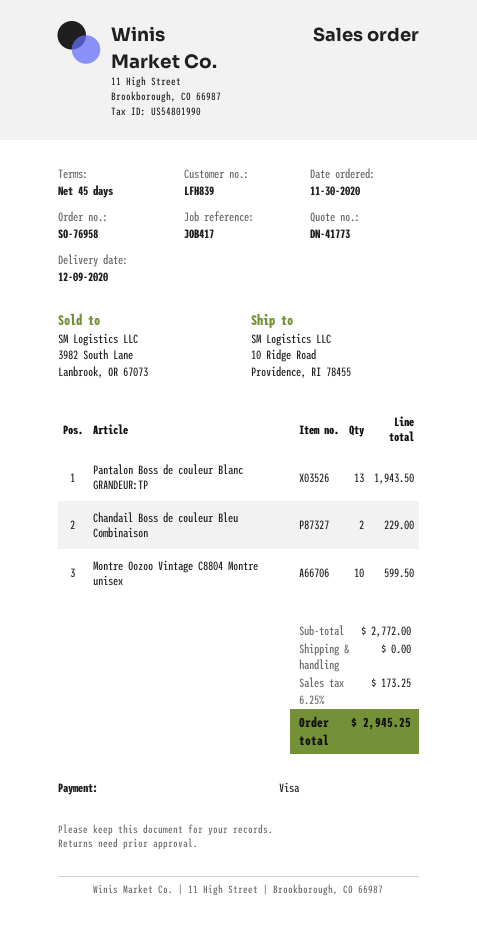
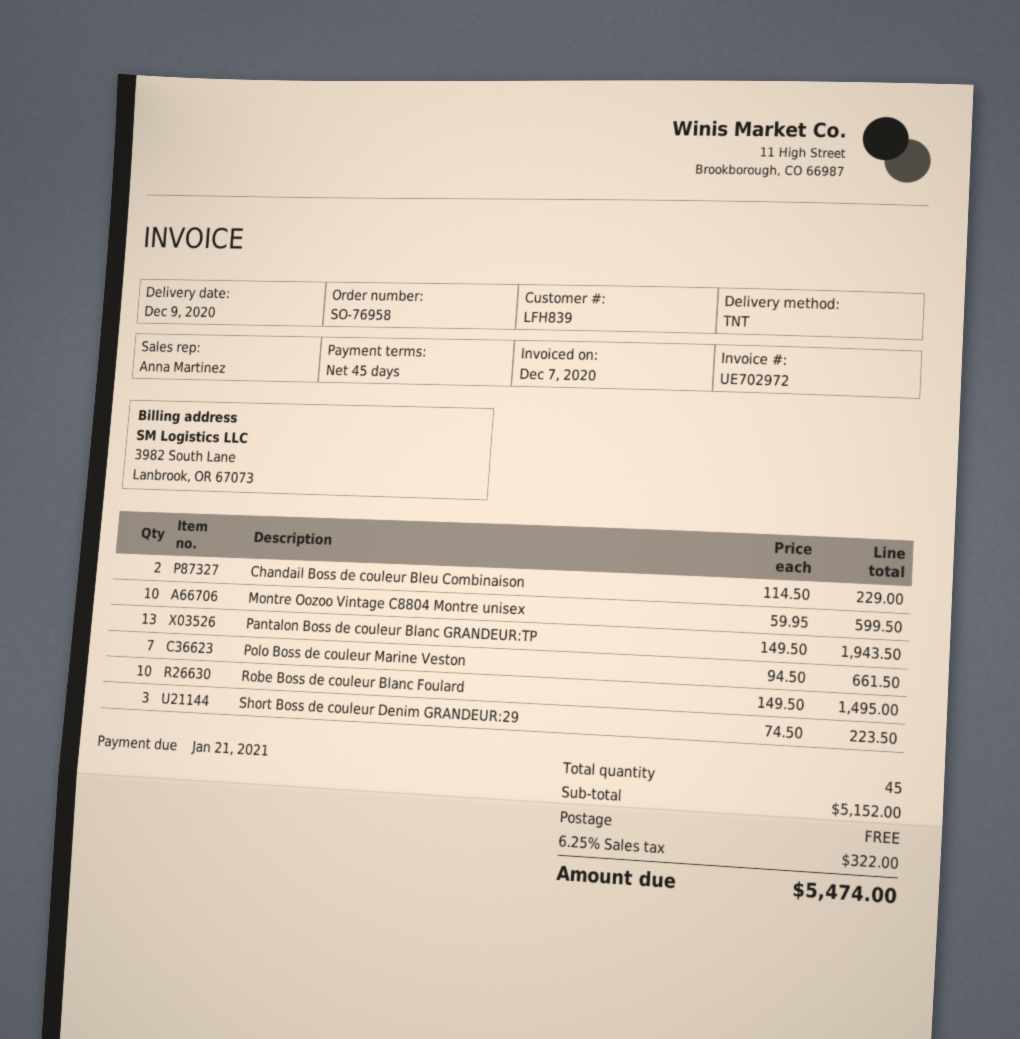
Polo Boss de couleur Marine Veston: none -> 7 for 661.50
Robe Boss de couleur Blanc Foulard: none -> 10 for 1495.00
Short Boss de couleur Denim GRANDEUR:29: none -> 3 for 223.50
subtotal: 2772.00 -> 5152.00
tax: 6.25% = 173.25 -> 6.25% = 322.00
total: 2945.25 -> 5474.00

